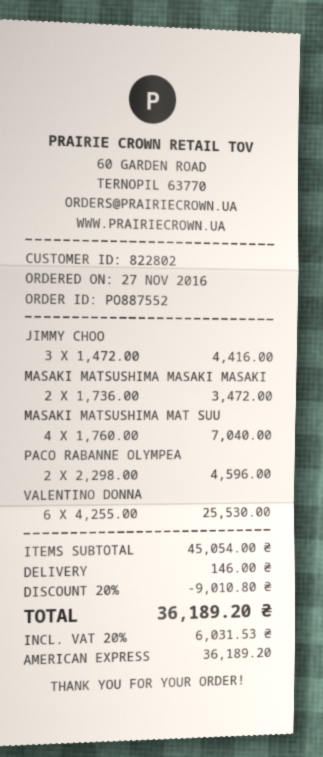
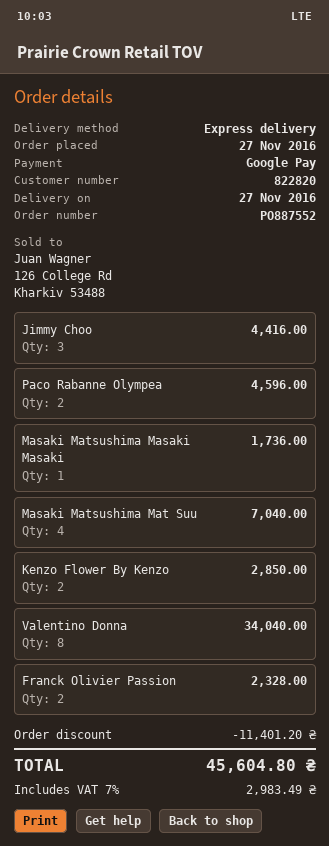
customer number: 822802 -> 822820
payment method: American Express -> Google Pay
MASAKI MATSUSHIMA MASAKI MASAKI: 2 for 3472.00 -> 1 for 1736.00
VALENTINO DONNA: 6 for 25530.00 -> 8 for 34040.00
Kenzo Flower By Kenzo: none -> 2 for 2850.00
Franck Olivier Passion: none -> 2 for 2328.00
discount: 9010.80 -> 11401.20
shipping: 146.00 -> none
tax: 20% = 6031.53 -> 7% = 2983.49
total: 36189.20 -> 45604.80

